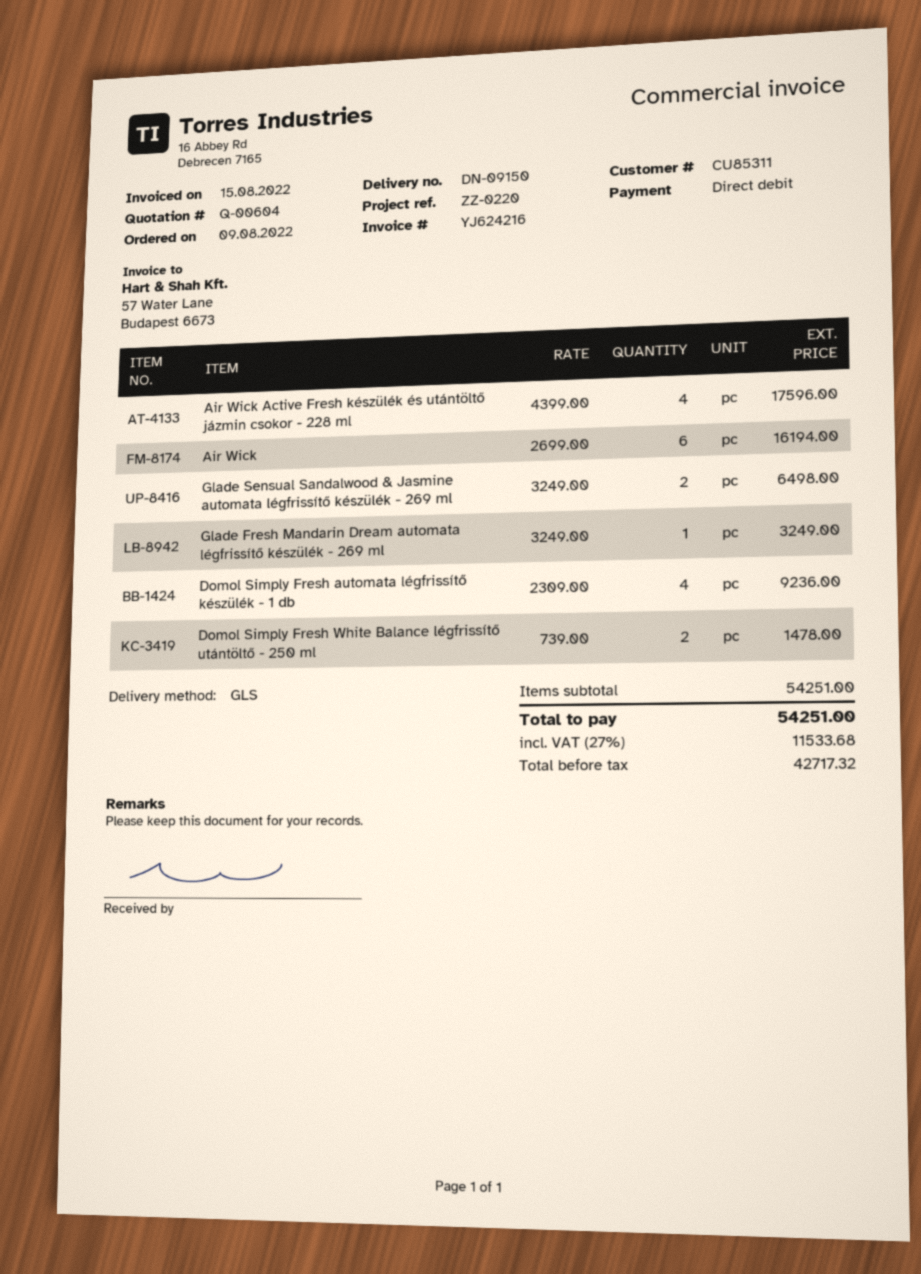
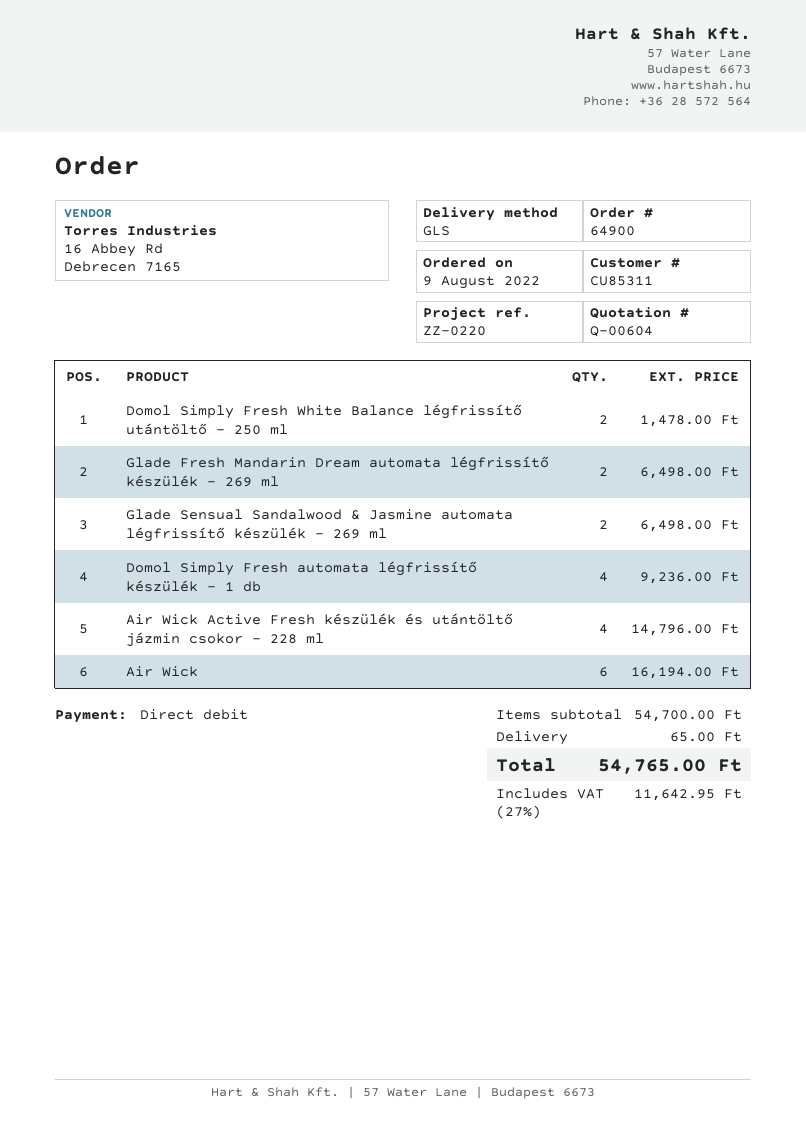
Air Wick Active Fresh készülék és utántöltő jázmin csokor - 228 ml: 4 for 17596.00 -> 4 for 14796.00
Glade Fresh Mandarin Dream automata légfrissítő készülék - 269 ml: 1 for 3249.00 -> 2 for 6498.00
subtotal: 54251.00 -> 54700.00
shipping: none -> 65.00
tax: 27% = 11533.68 -> 27% = 11642.95
total: 54251.00 -> 54765.00

